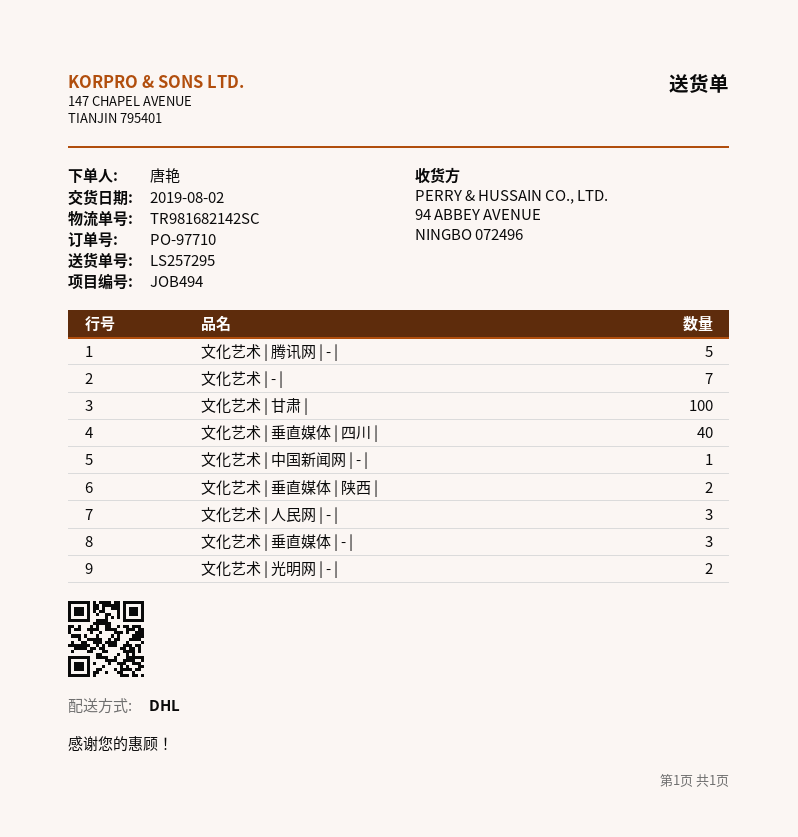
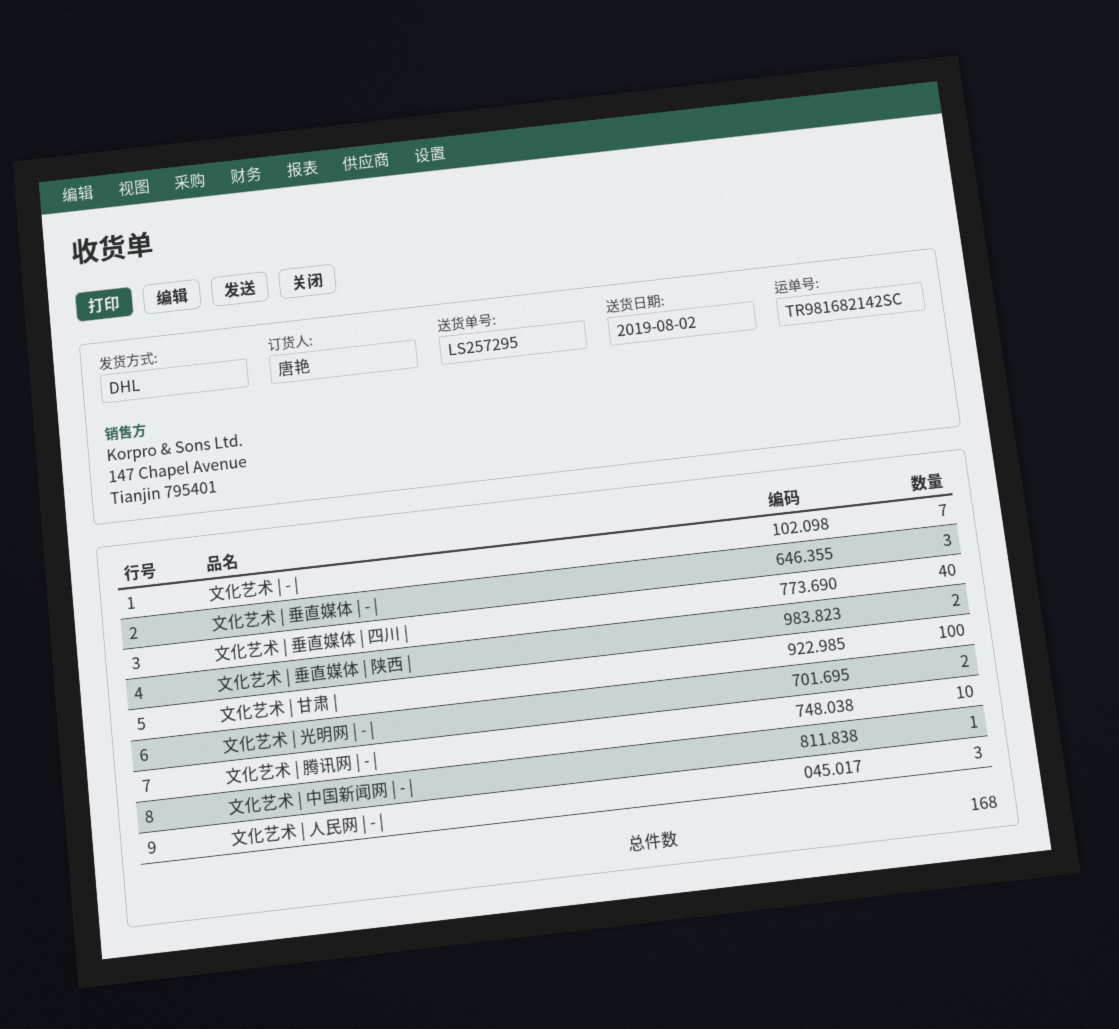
文化艺术 | 腾讯网 | - |: 5 -> 10

